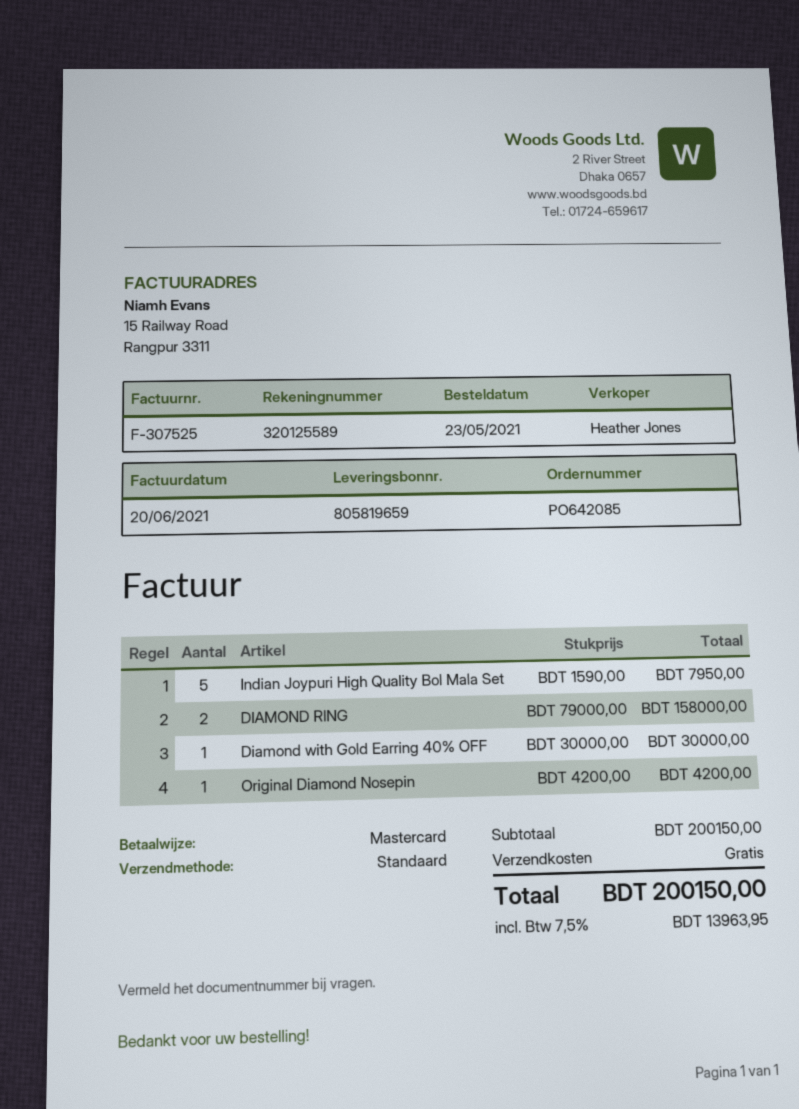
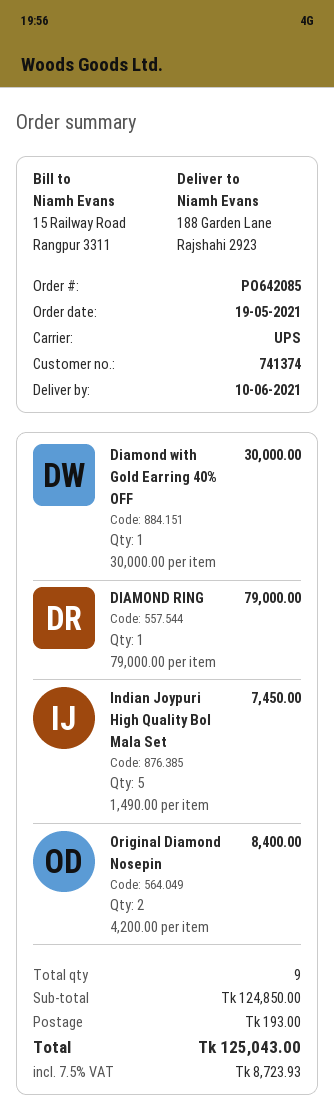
order date: 2021-05-23 -> 2021-05-19
shipping method: standard -> UPS
Indian Joypuri High Quality Bol Mala Set: 5 x 1590.00 = 7950.00 -> 5 x 1490.00 = 7450.00
DIAMOND RING: 2 x 79000.00 = 158000.00 -> 1 x 79000.00 = 79000.00
Original Diamond Nosepin: 1 x 4200.00 = 4200.00 -> 2 x 4200.00 = 8400.00
subtotal: 200150.00 -> 124850.00
shipping: 0.00 -> 193.00
tax: 7.5% = 13963.95 -> 7.5% = 8723.93
total: 200150.00 -> 125043.00

